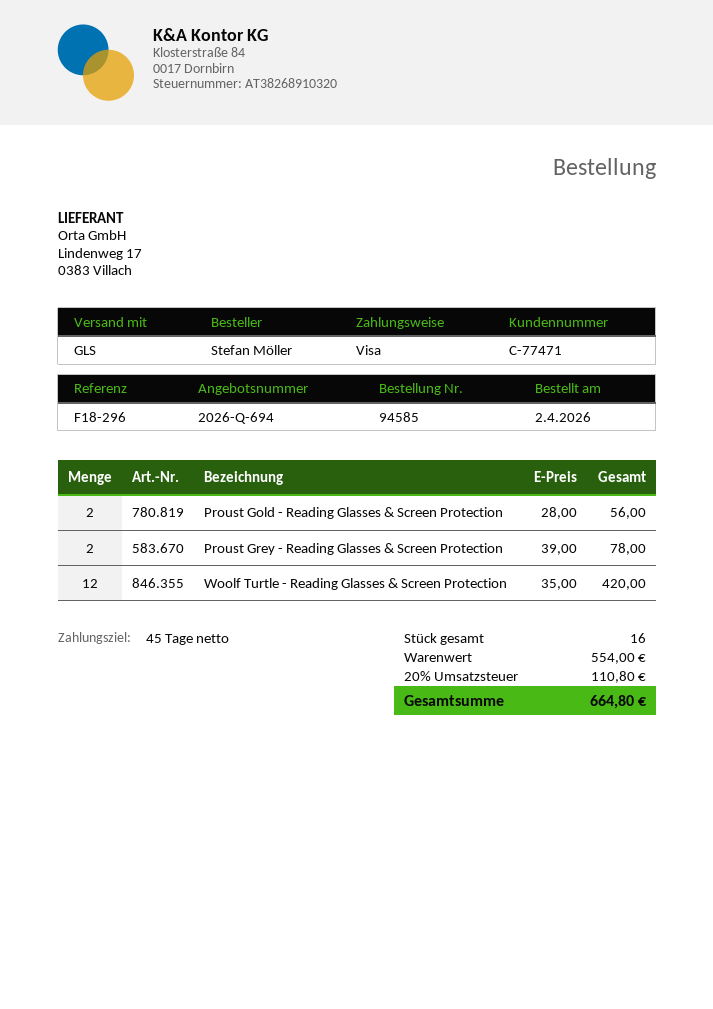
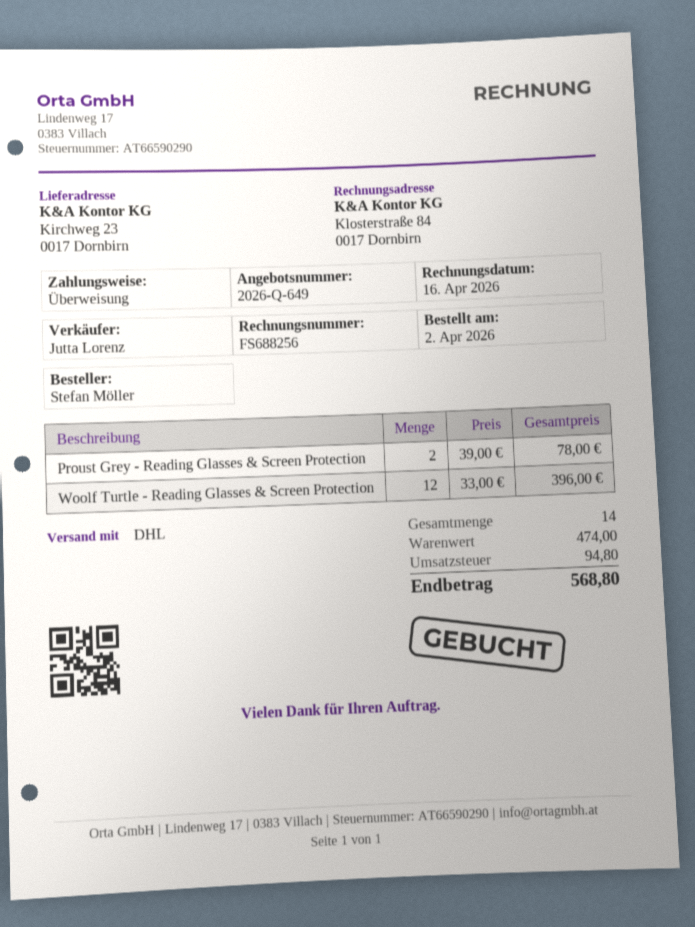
quote number: 2026-Q-694 -> 2026-Q-649
payment method: Visa -> bank transfer
shipping method: GLS -> DHL
Proust Gold - Reading Glasses & Screen Protection: 2 x 28.00 = 56.00 -> none
Woolf Turtle - Reading Glasses & Screen Protection: 12 x 35.00 = 420.00 -> 12 x 33.00 = 396.00
total quantity: 16 -> 14
subtotal: 554.00 -> 474.00
tax: 110.80 -> 94.80
total: 664.80 -> 568.80

